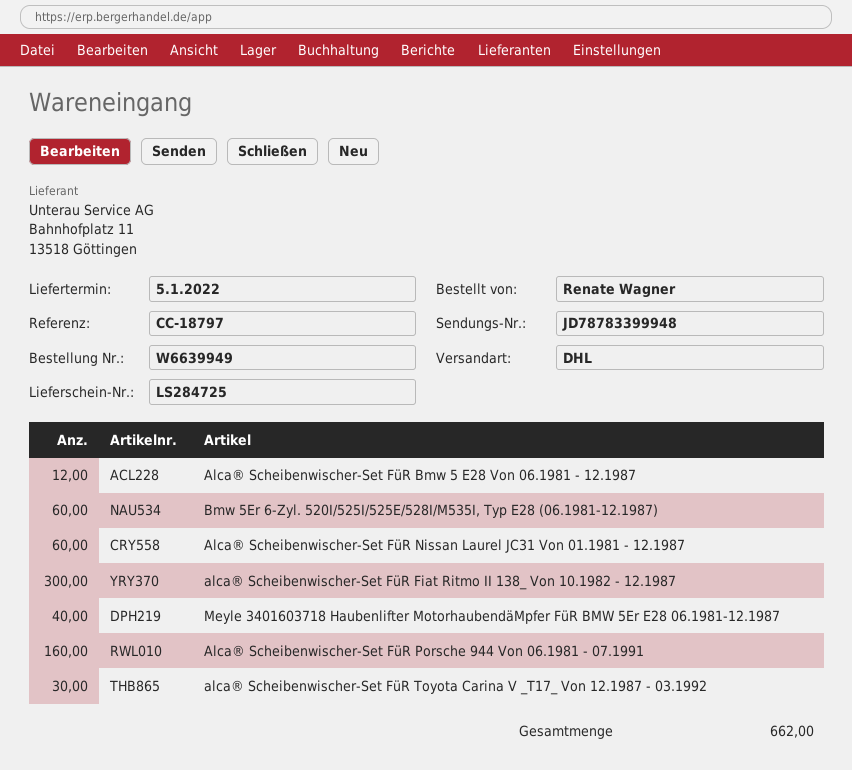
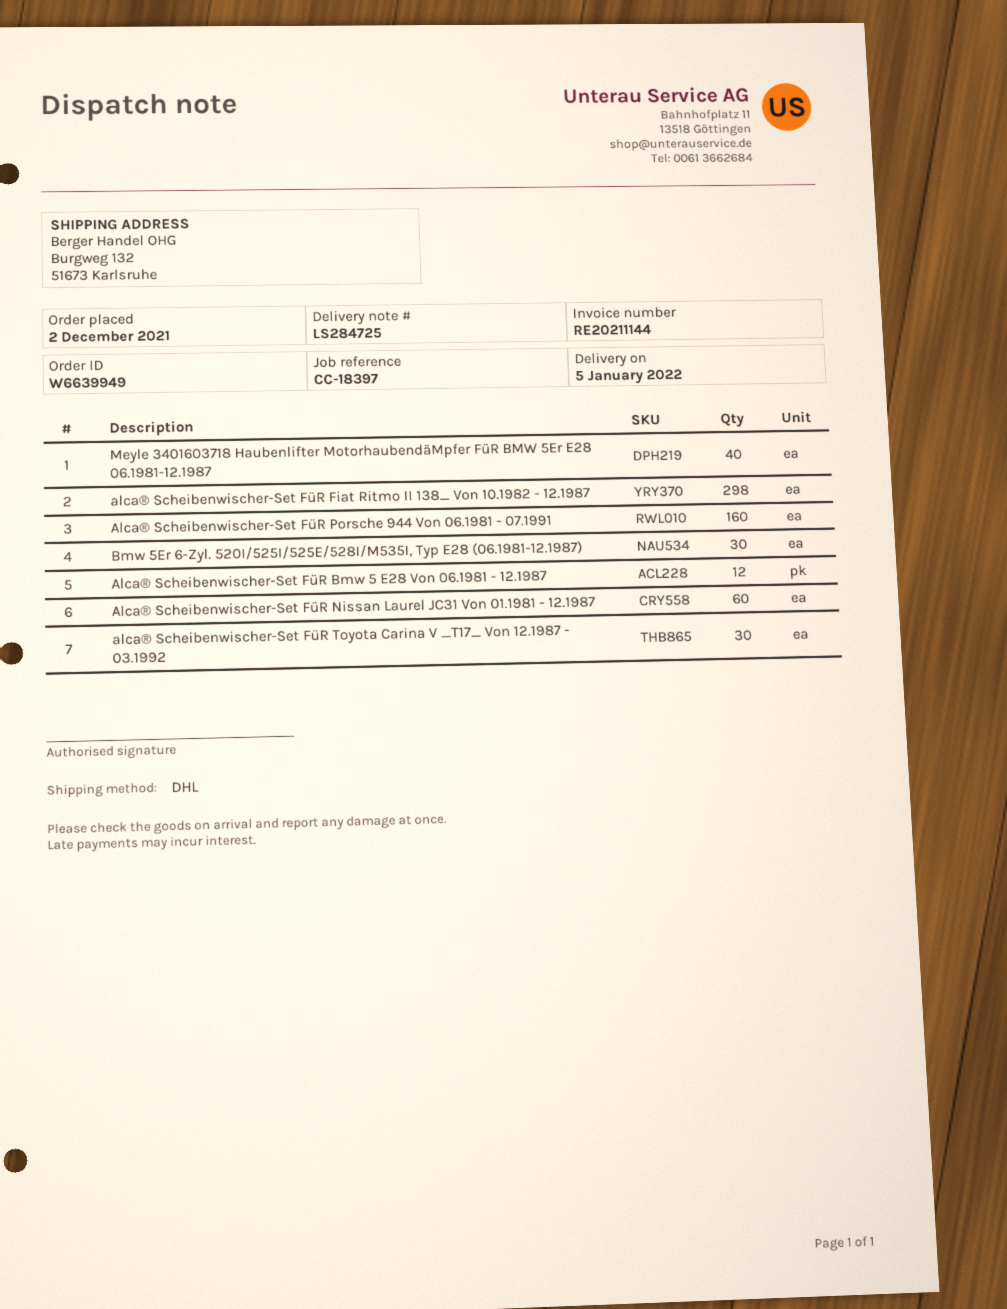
reference: CC-18797 -> CC-18397
Bmw 5Er 6-Zyl. 520I/525I/525E/528I/M535I, Typ E28 (06.1981-12.1987): 60 -> 30
alca® Scheibenwischer-Set FüR Fiat Ritmo II 138_ Von 10.1982 - 12.1987: 300 -> 298

